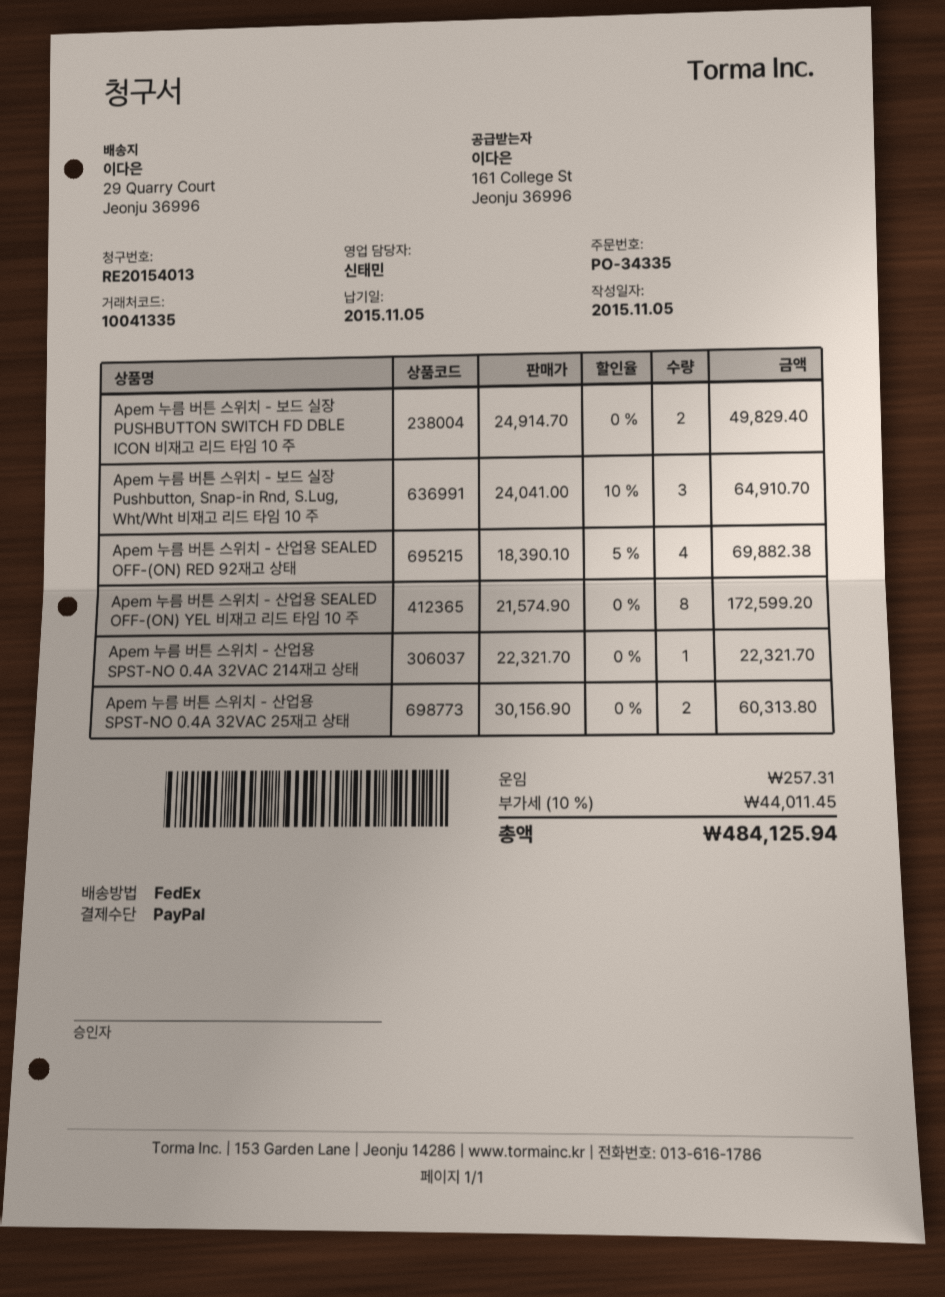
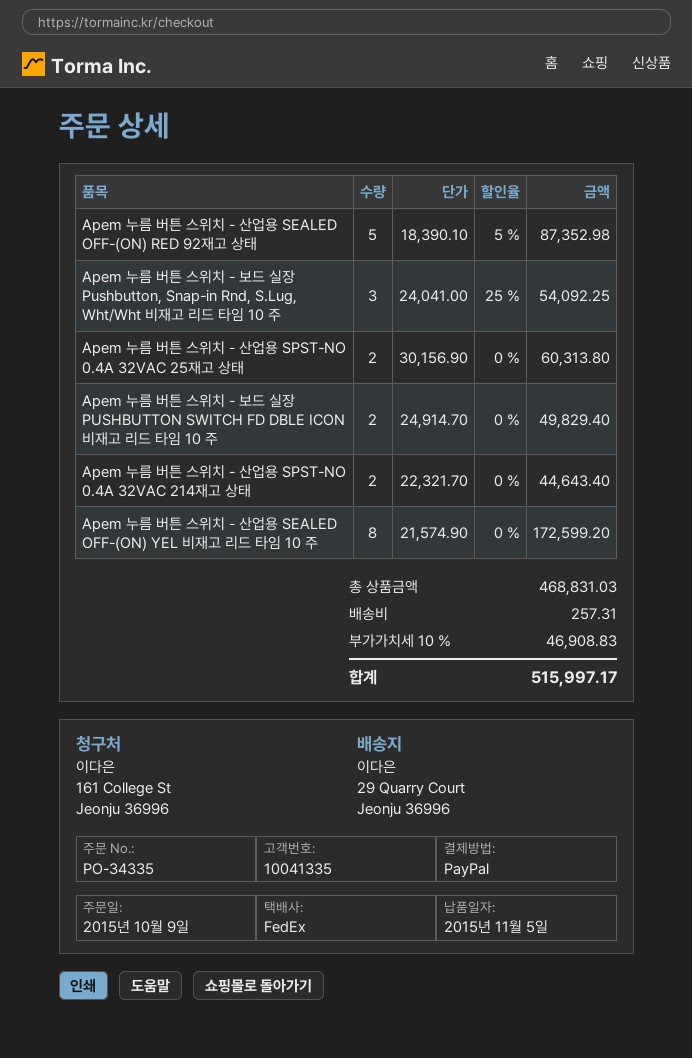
Apem 누름 버튼 스위치 - 보드 실장 Pushbutton, Snap-in Rnd, S.Lug, Wht/Wht 비재고 리드 타임 10 주: 3 x 24041.00 - 10% = 64910.70 -> 3 x 24041.00 - 25% = 54092.25
Apem 누름 버튼 스위치 - 산업용 SEALED OFF-(ON) RED 92재고 상태: 4 x 18390.10 - 5% = 69882.38 -> 5 x 18390.10 - 5% = 87352.98
Apem 누름 버튼 스위치 - 산업용 SPST-NO 0.4A 32VAC 214재고 상태: 1 x 22321.70 = 22321.70 -> 2 x 22321.70 = 44643.40
tax: 10% = 44011.45 -> 10% = 46908.83
total: 484125.94 -> 515997.17

